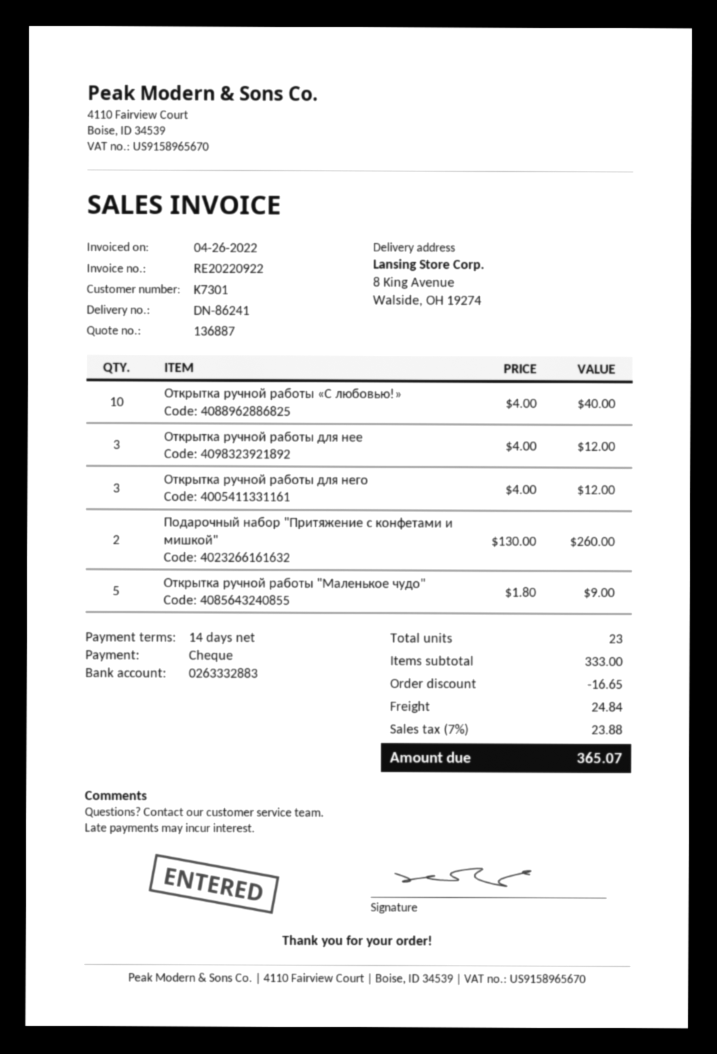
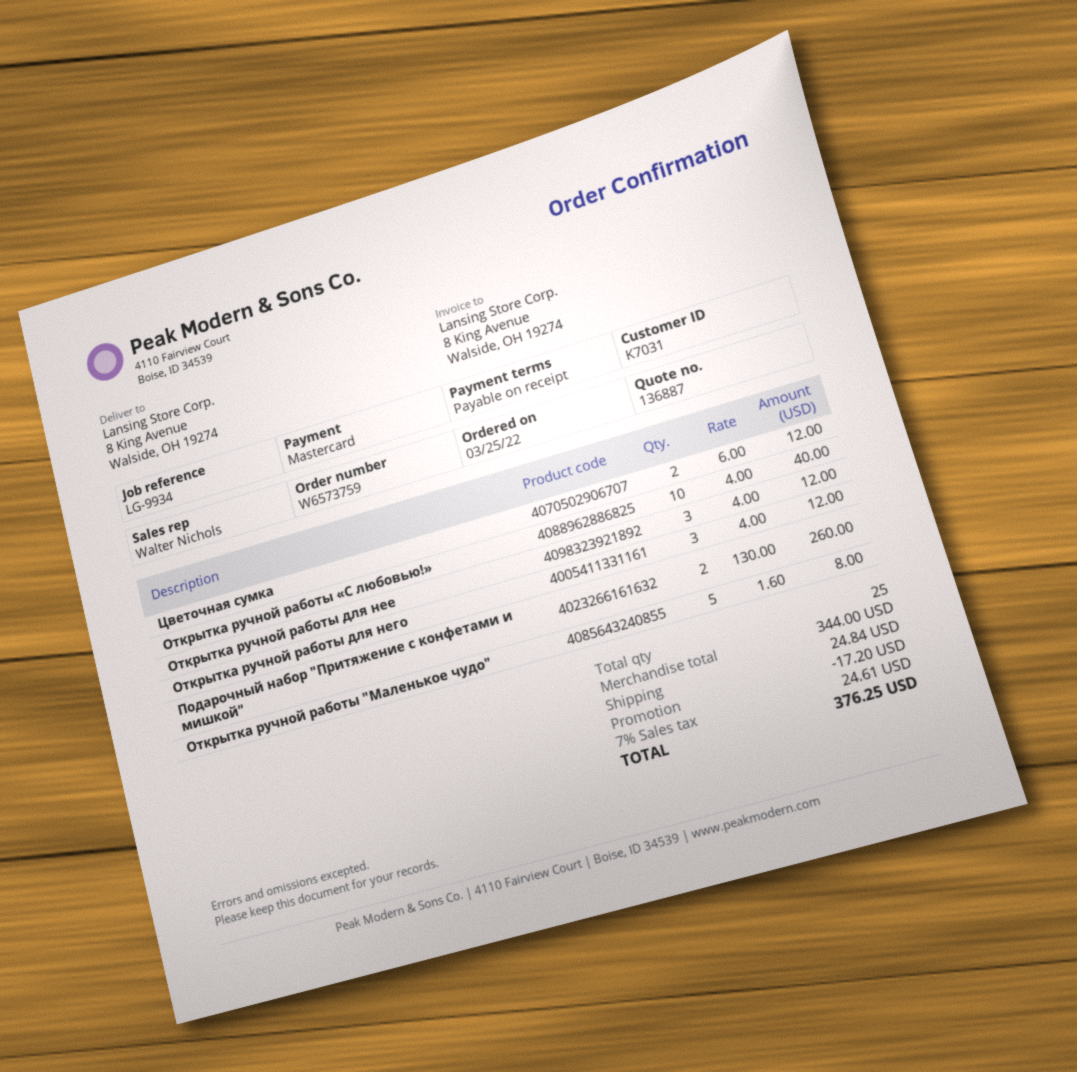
payment terms: 14 days -> on receipt
customer number: K7301 -> K7031
payment method: cheque -> Mastercard
Открытка ручной работы "Маленькое чудо": 5 x 1.80 = 9.00 -> 5 x 1.60 = 8.00
Цветочная сумка: none -> 2 x 6.00 = 12.00
total quantity: 23 -> 25
subtotal: 333.00 -> 344.00
discount: 16.65 -> 17.20
tax: 7% = 23.88 -> 7% = 24.61
total: 365.07 -> 376.25

